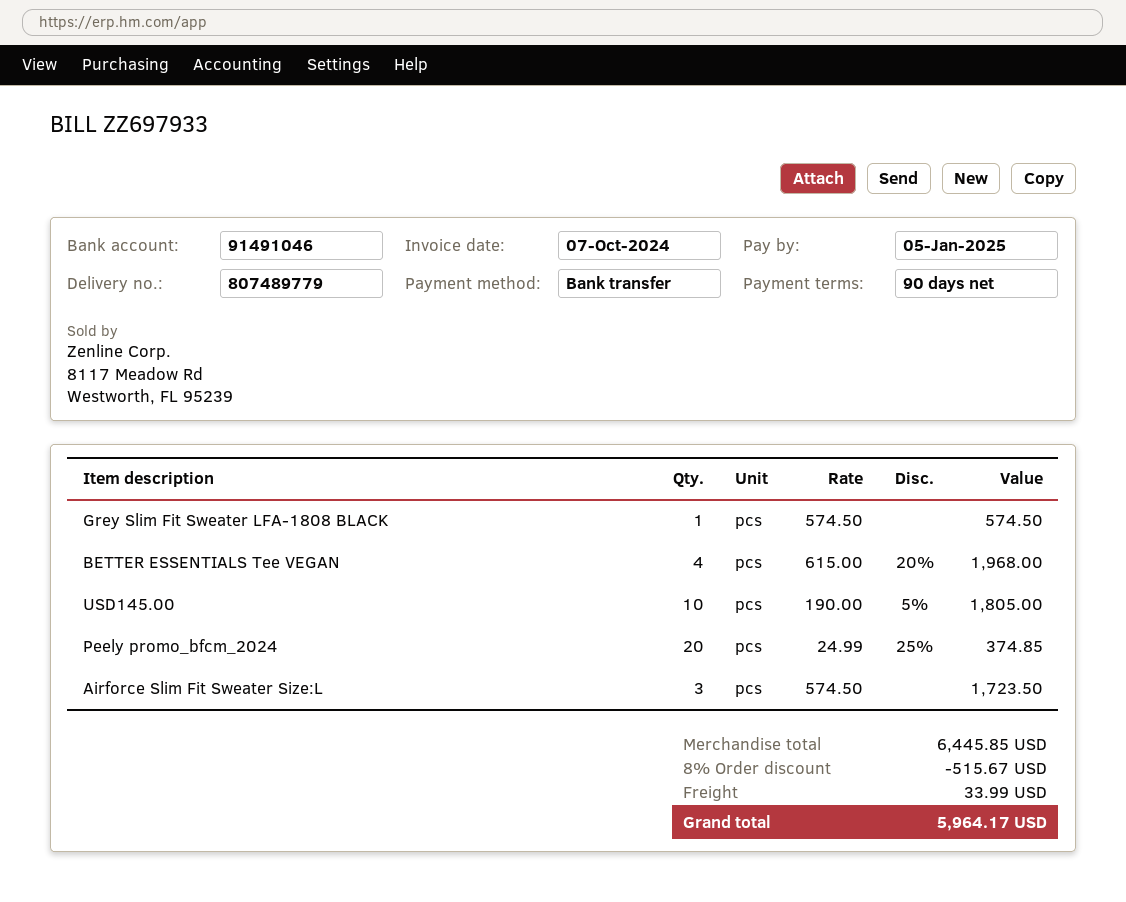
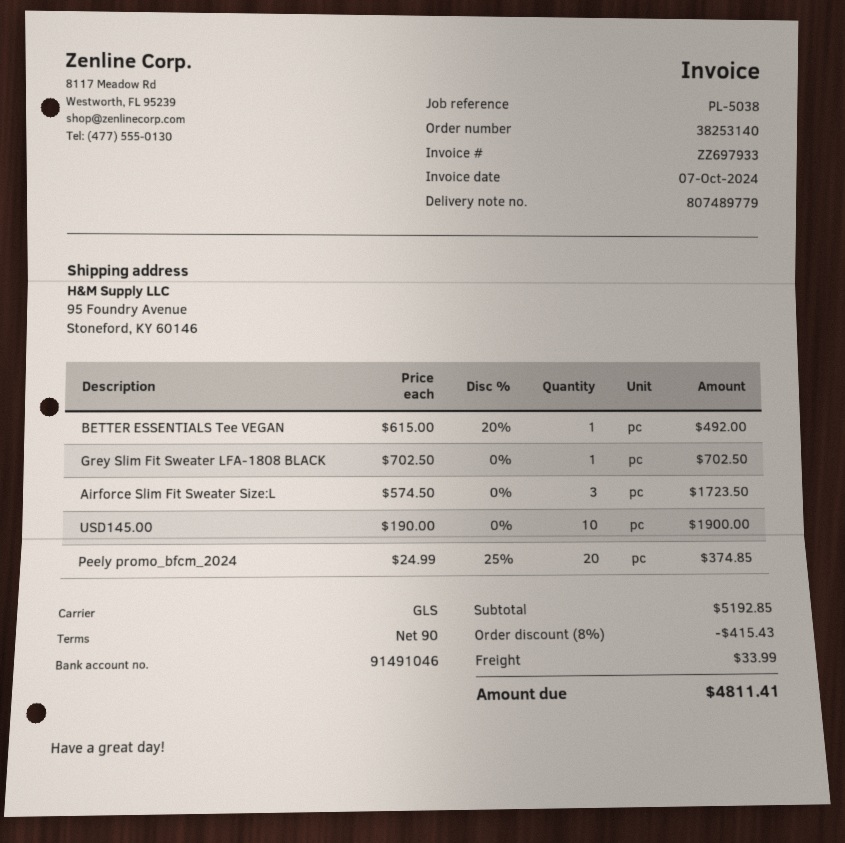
Grey Slim Fit Sweater LFA-1808 BLACK: 1 x 574.50 = 574.50 -> 1 x 702.50 = 702.50
BETTER ESSENTIALS Tee VEGAN: 4 x 615.00 - 20% = 1968.00 -> 1 x 615.00 - 20% = 492.00
USD145.00: 10 x 190.00 - 5% = 1805.00 -> 10 x 190.00 = 1900.00
subtotal: 6445.85 -> 5192.85
discount: 8% = 515.67 -> 8% = 415.43
total: 5964.17 -> 4811.41

